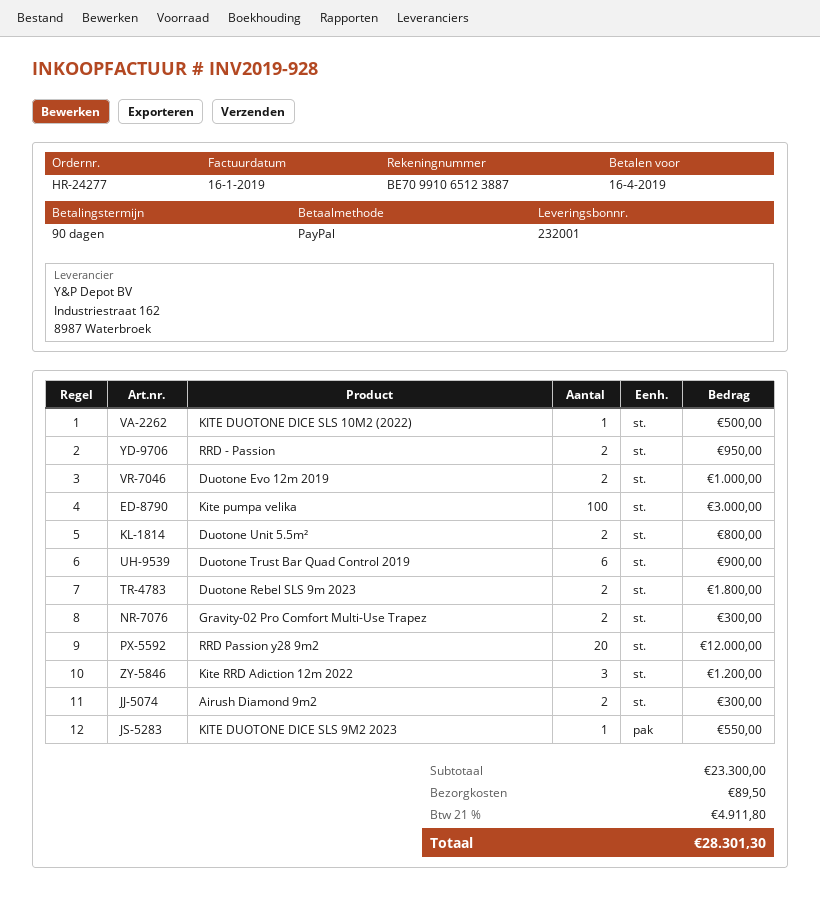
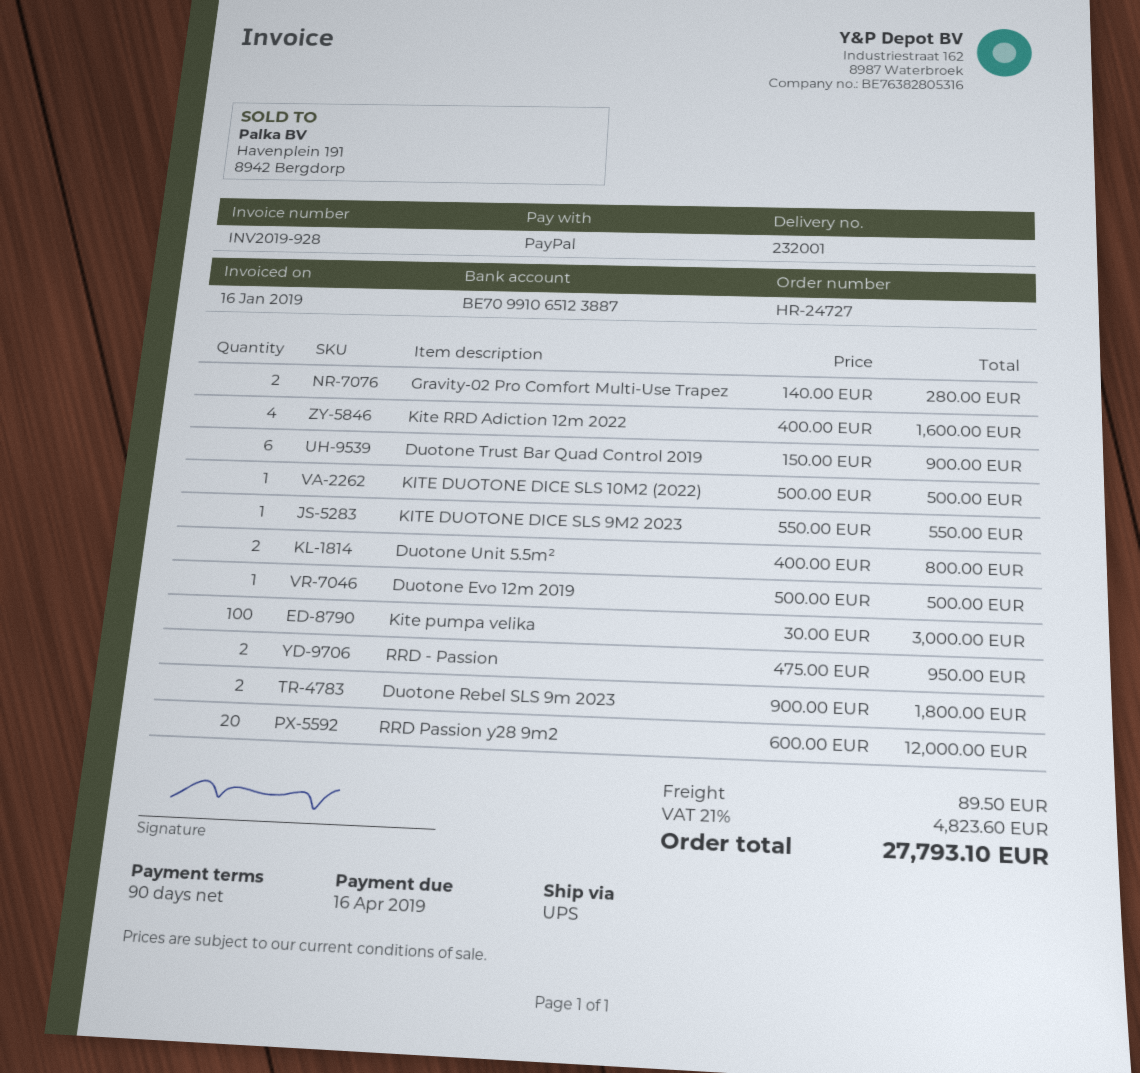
order number: HR-24277 -> HR-24727
Duotone Evo 12m 2019: 2 for 1000.00 -> 1 for 500.00
Gravity-02 Pro Comfort Multi-Use Trapez: 2 for 300.00 -> 2 for 280.00
Kite RRD Adiction 12m 2022: 3 for 1200.00 -> 4 for 1600.00
Airush Diamond 9m2: 2 for 300.00 -> none
tax: 21% = 4911.80 -> 21% = 4823.60
total: 28301.30 -> 27793.10

